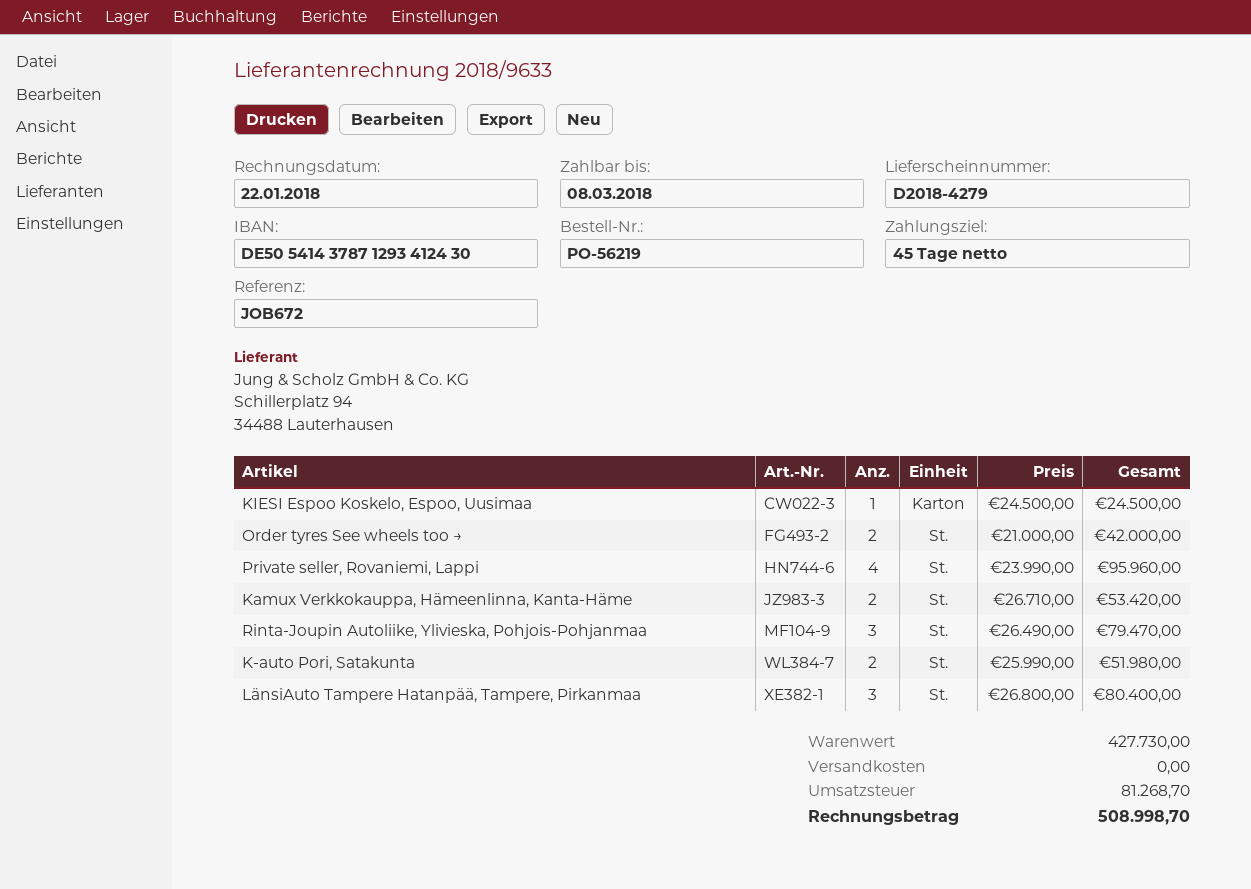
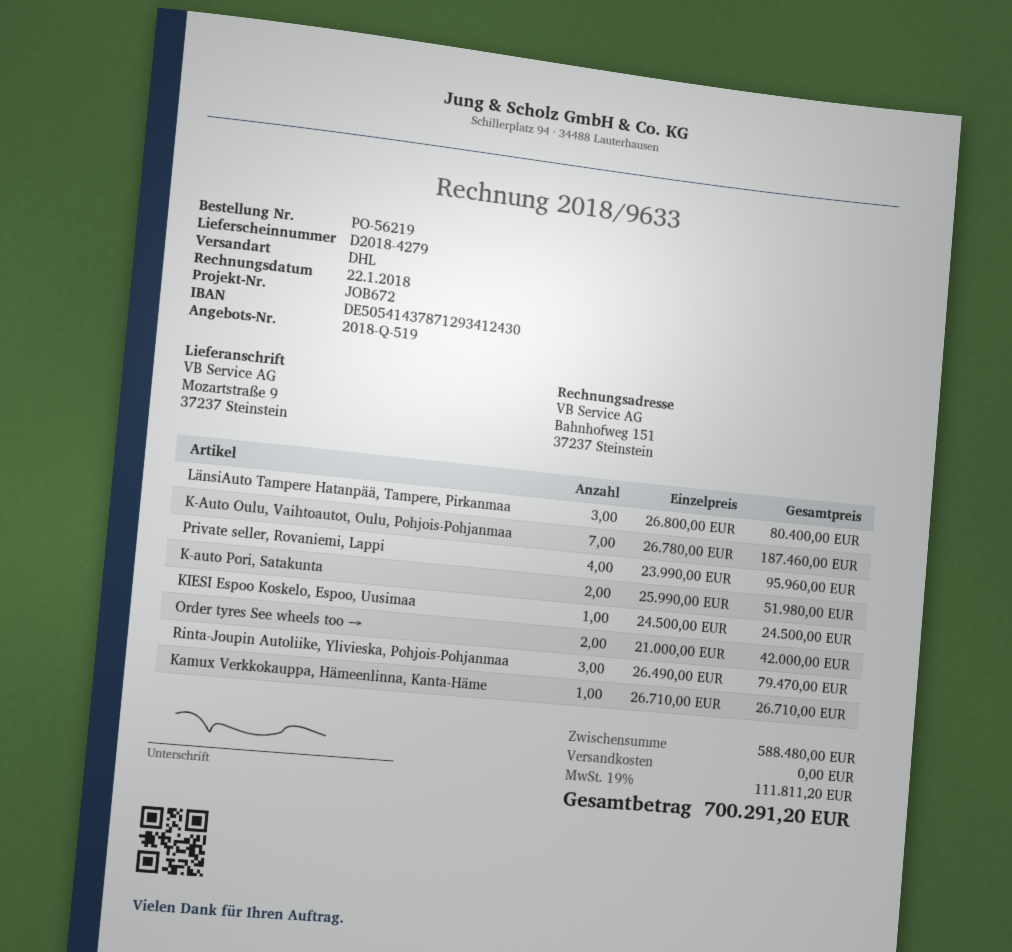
Kamux Verkkokauppa, Hämeenlinna, Kanta-Häme: 2 x 26710.00 = 53420.00 -> 1 x 26710.00 = 26710.00
K-Auto Oulu, Vaihtoautot, Oulu, Pohjois-Pohjanmaa: none -> 7 x 26780.00 = 187460.00
subtotal: 427730.00 -> 588480.00
tax: 81268.70 -> 111811.20
total: 508998.70 -> 700291.20

